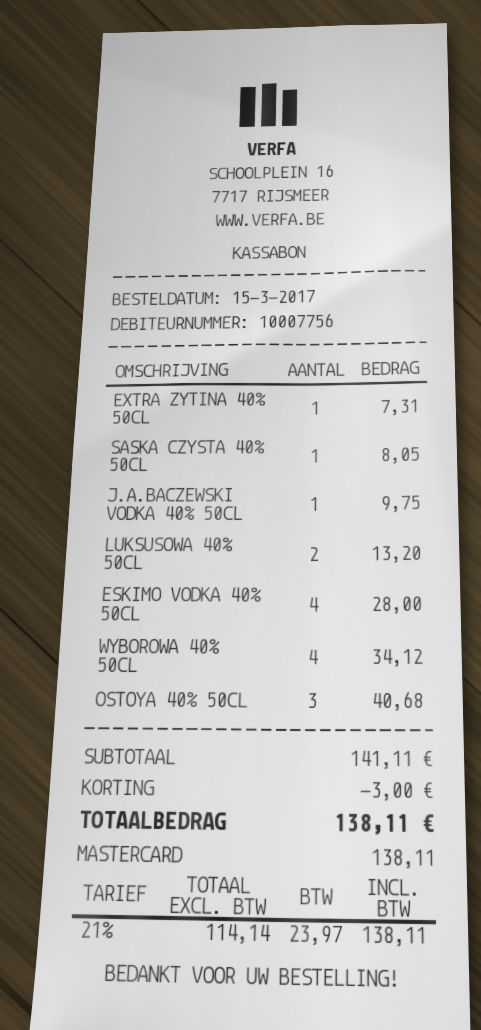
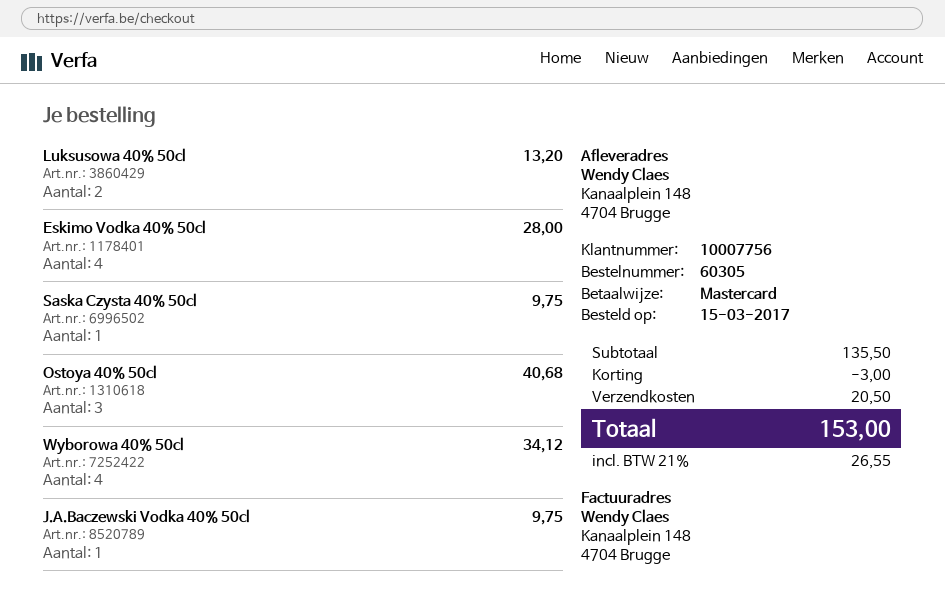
EXTRA ZYTINA 40% 50CL: 1 for 7.31 -> none
SASKA CZYSTA 40% 50CL: 1 for 8.05 -> 1 for 9.75
subtotal: 141.11 -> 135.50
shipping: none -> 20.50
tax: 21% = 23.97 -> 21% = 26.55
total: 138.11 -> 153.00

